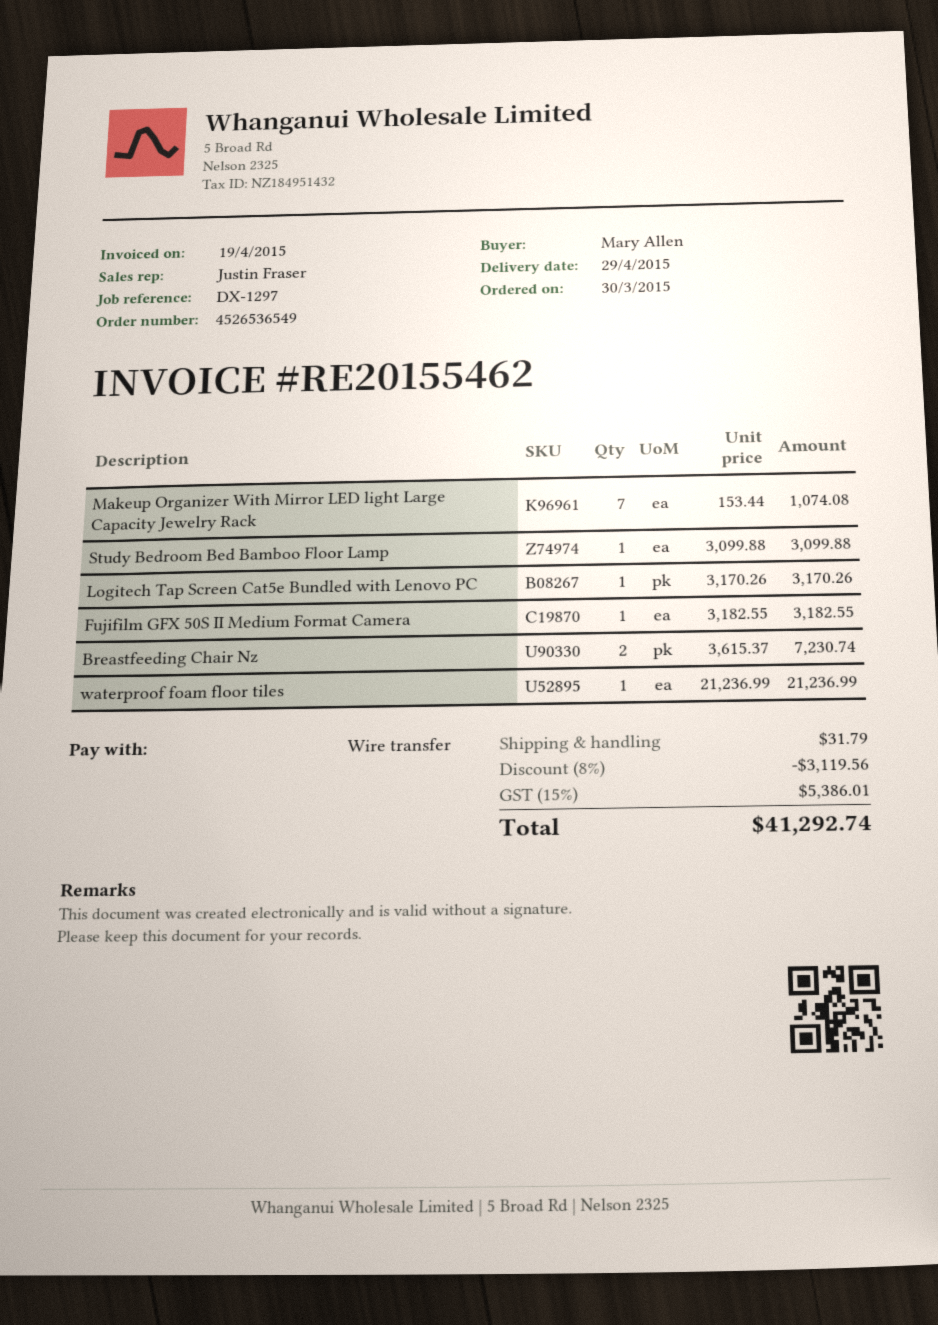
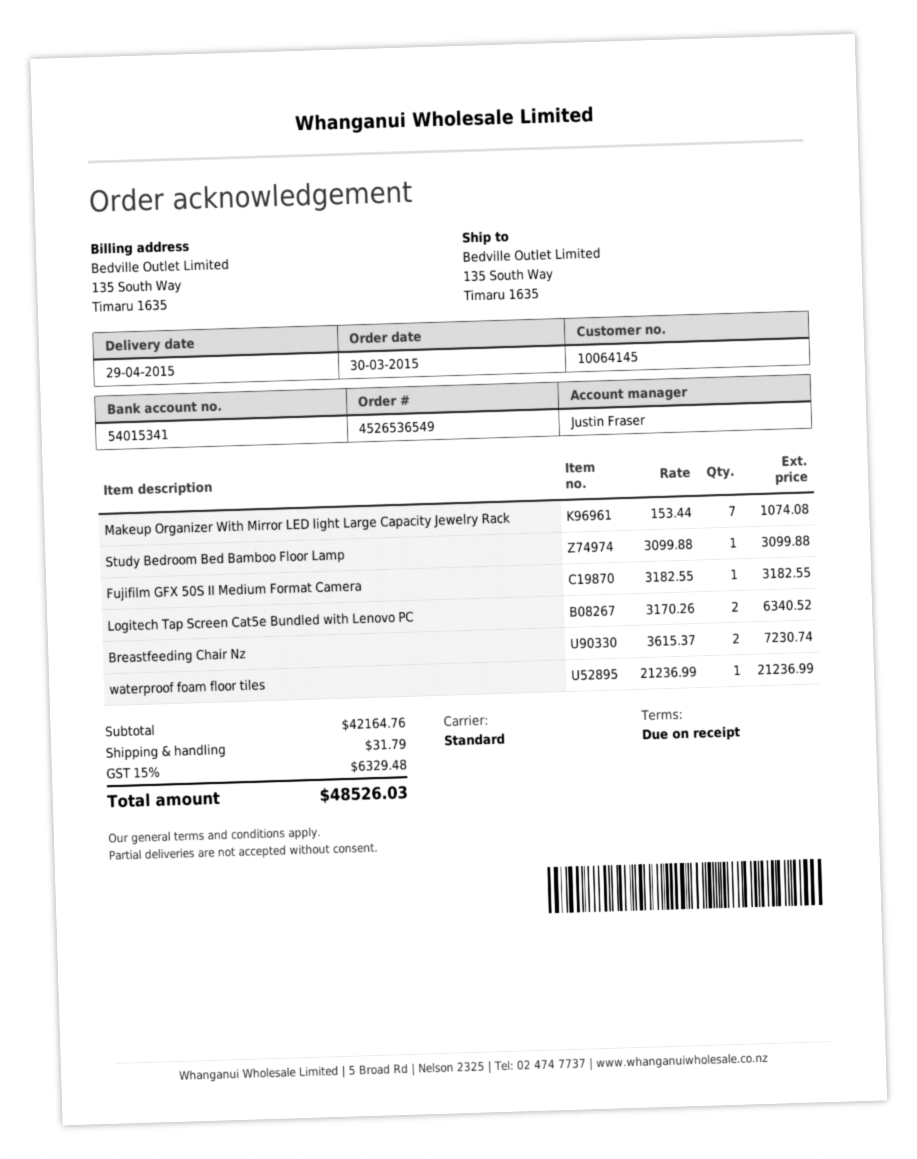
Logitech Tap Screen Cat5e Bundled with Lenovo PC: 1 x 3170.26 = 3170.26 -> 2 x 3170.26 = 6340.52
discount: 8% = 3119.56 -> none
tax: 15% = 5386.01 -> 15% = 6329.48
total: 41292.74 -> 48526.03

